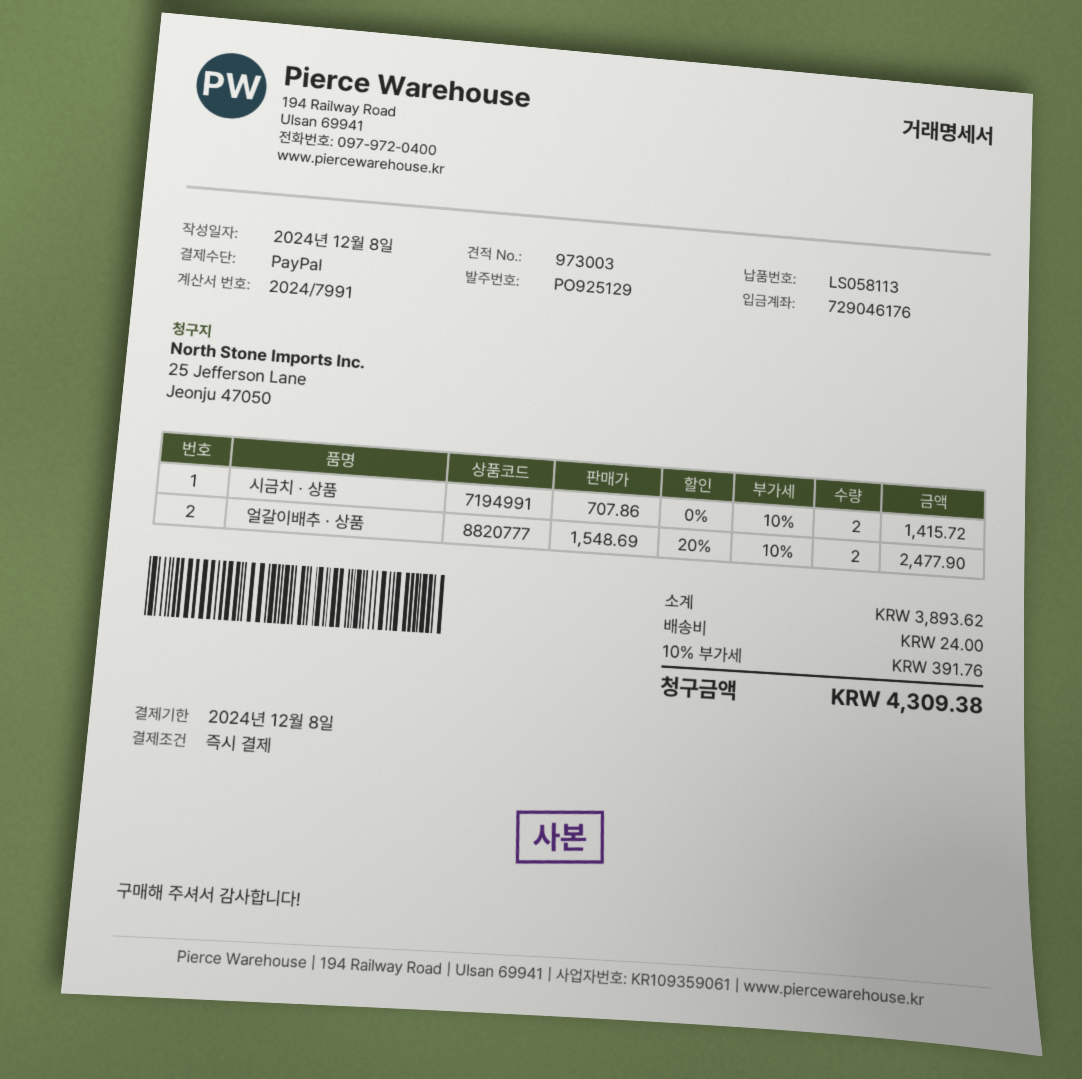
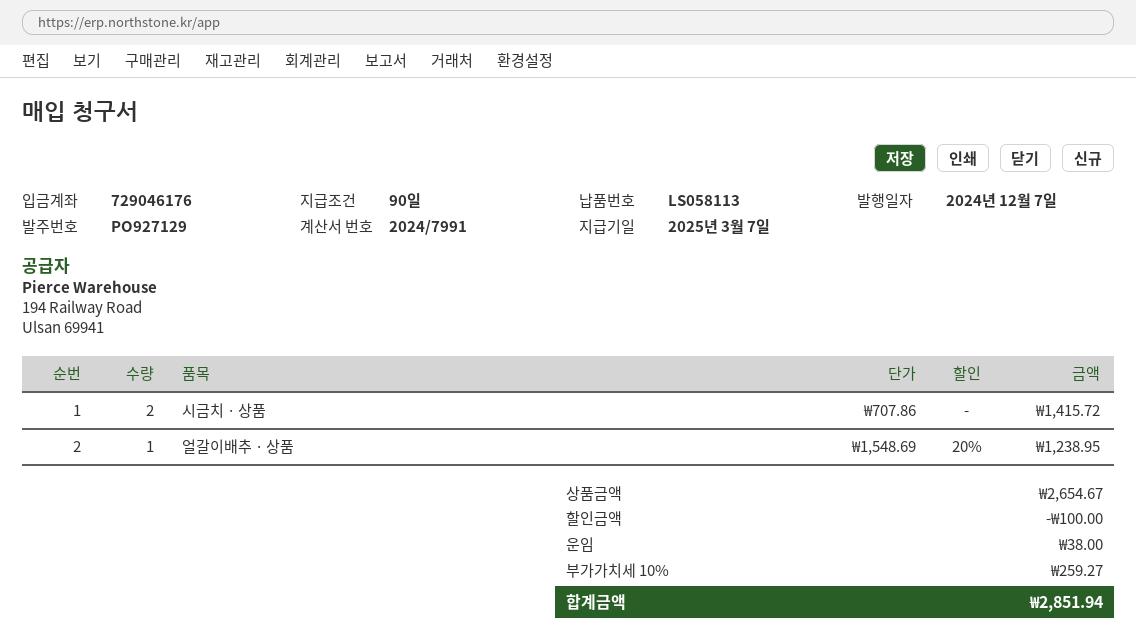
order number: PO925129 -> PO927129
invoice date: 2024-12-08 -> 2024-12-07
payment terms: on receipt -> 90 days
due date: 2024-12-08 -> 2025-03-07
얼갈이배추 · 상품: 2 x 1548.69 - 20% = 2477.90 -> 1 x 1548.69 - 20% = 1238.95
subtotal: 3893.62 -> 2654.67
discount: none -> 100.00
shipping: 24.00 -> 38.00
tax: 10% = 391.76 -> 10% = 259.27
total: 4309.38 -> 2851.94

